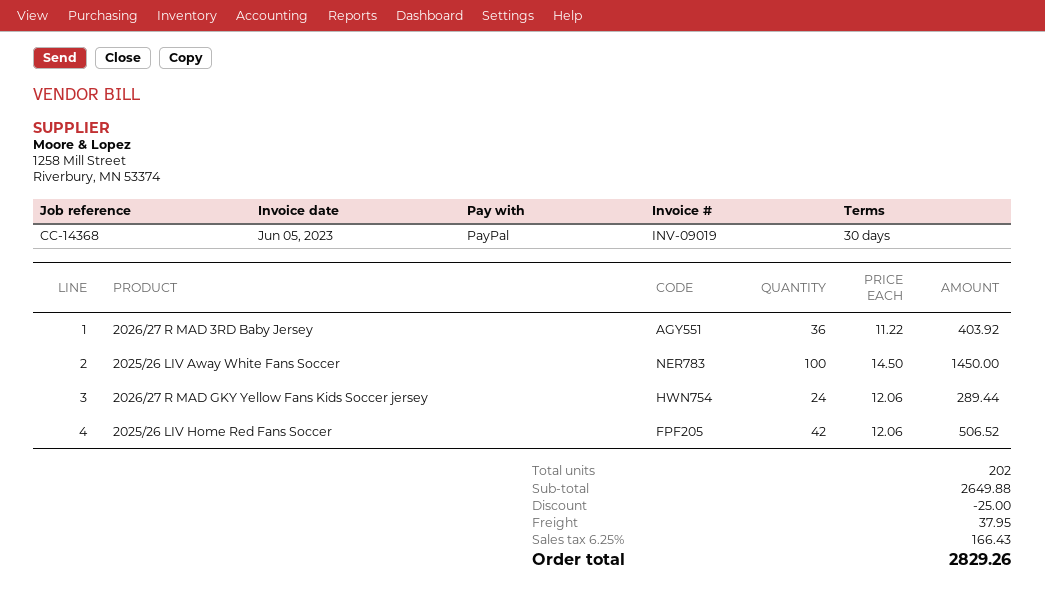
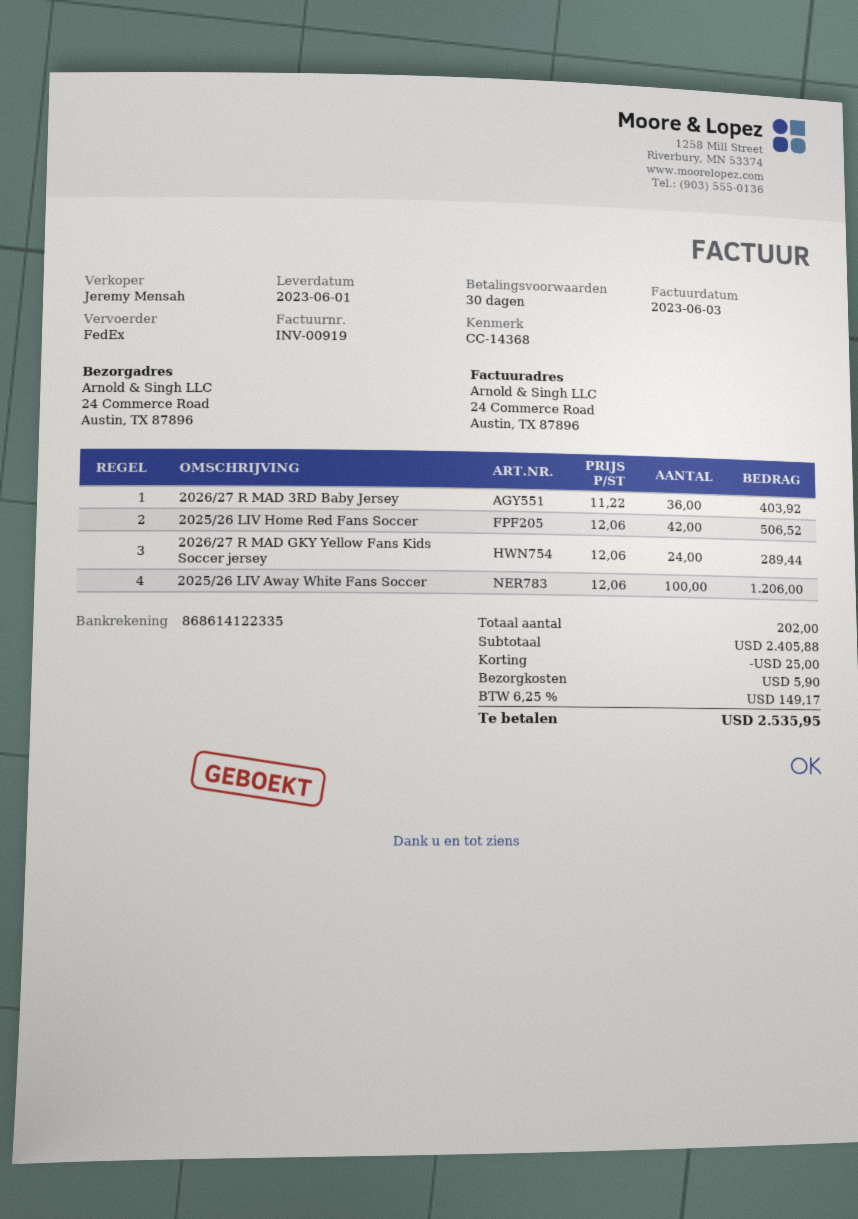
invoice number: INV-09019 -> INV-00919
invoice date: 2023-06-05 -> 2023-06-03
2025/26 LIV Away White Fans Soccer: 100 x 14.50 = 1450.00 -> 100 x 12.06 = 1206.00
subtotal: 2649.88 -> 2405.88
shipping: 37.95 -> 5.90
tax: 6.25% = 166.43 -> 6.25% = 149.17
total: 2829.26 -> 2535.95

